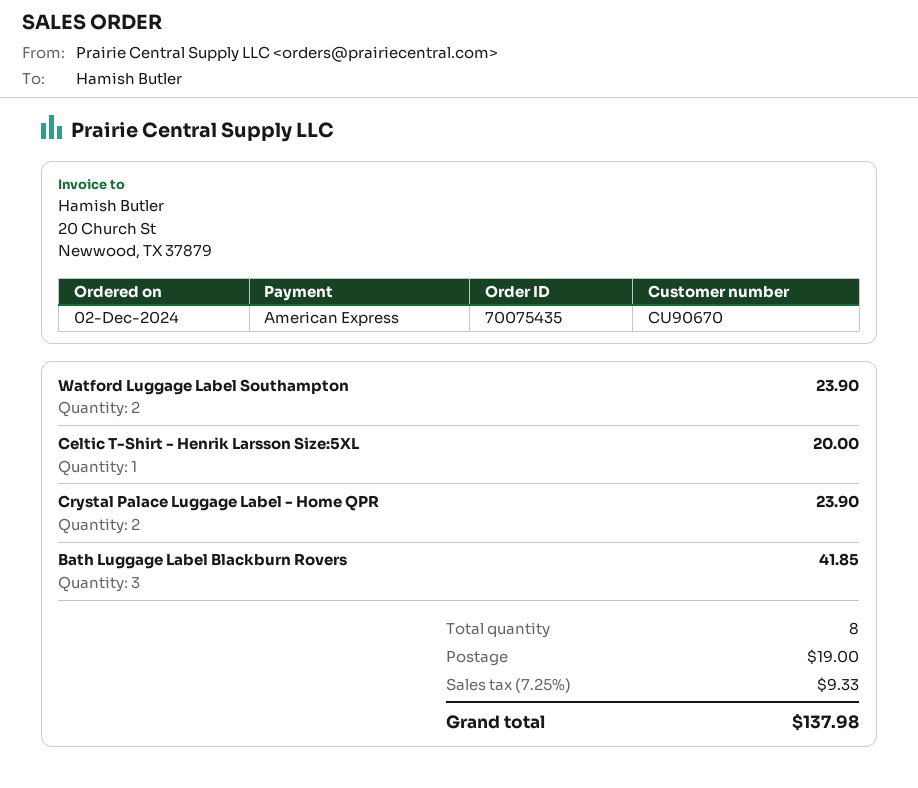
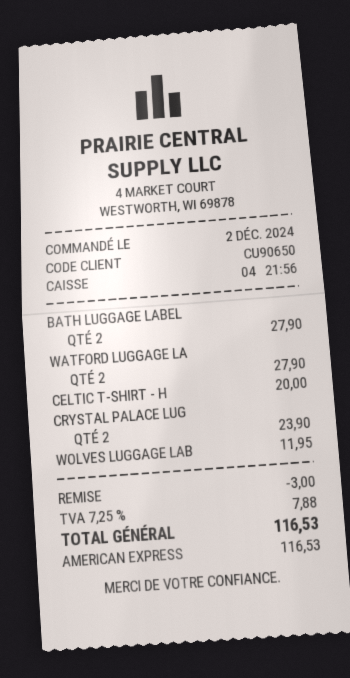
customer number: CU90670 -> CU90650
Watford Luggage Label Southampton: 2 for 23.90 -> 2 for 27.90
Bath Luggage Label Blackburn Rovers: 3 for 41.85 -> 2 for 27.90
WOLVES LUGGAGE LAB: none -> 1 for 11.95
discount: none -> 3.00
shipping: 19.00 -> none
tax: 7.25% = 9.33 -> 7.25% = 7.88
total: 137.98 -> 116.53

